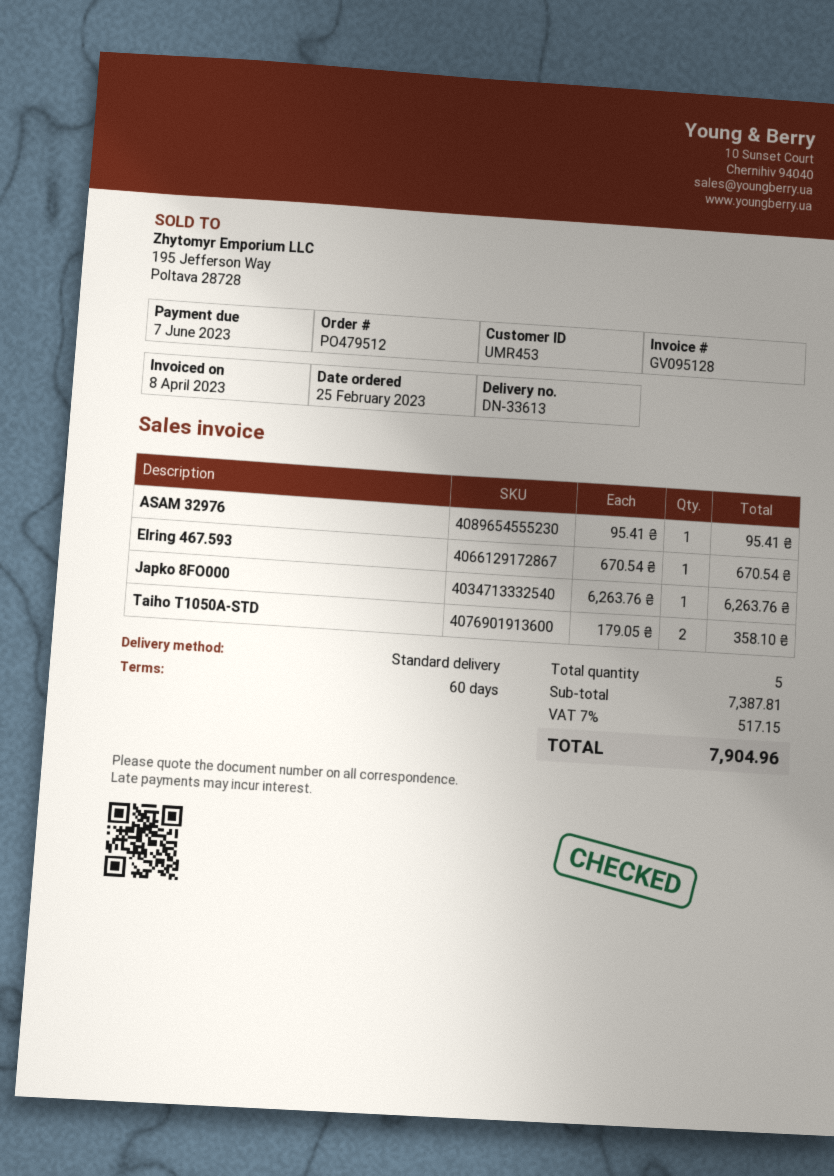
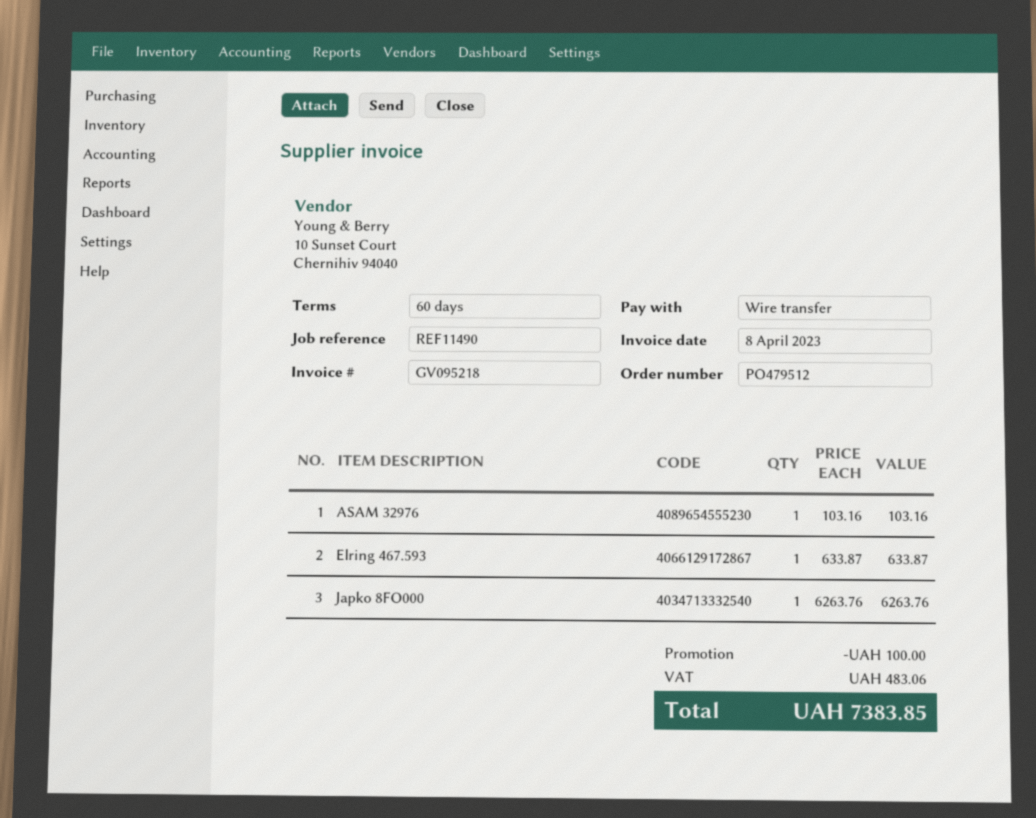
invoice number: GV095128 -> GV095218
ASAM 32976: 1 x 95.41 = 95.41 -> 1 x 103.16 = 103.16
Elring 467.593: 1 x 670.54 = 670.54 -> 1 x 633.87 = 633.87
Taiho T1050A-STD: 2 x 179.05 = 358.10 -> none
discount: none -> 100.00
tax: 517.15 -> 483.06
total: 7904.96 -> 7383.85

